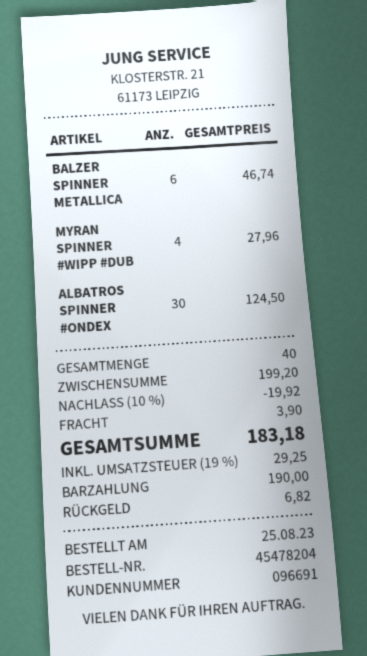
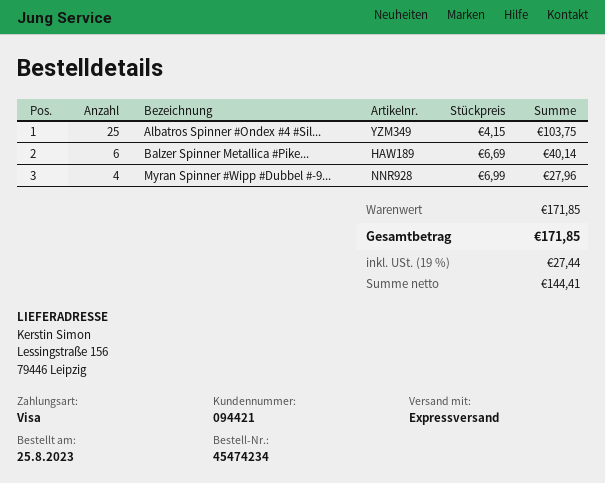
order number: 45478204 -> 45474234
customer number: 096691 -> 094421
payment method: cash -> Visa
BALZER SPINNER METALLICA: 6 for 46.74 -> 6 for 40.14
ALBATROS SPINNER #ONDEX: 30 for 124.50 -> 25 for 103.75
subtotal: 199.20 -> 171.85
discount: 10% = 19.92 -> none
shipping: 3.90 -> none
tax: 19% = 29.25 -> 19% = 27.44
total: 183.18 -> 171.85

